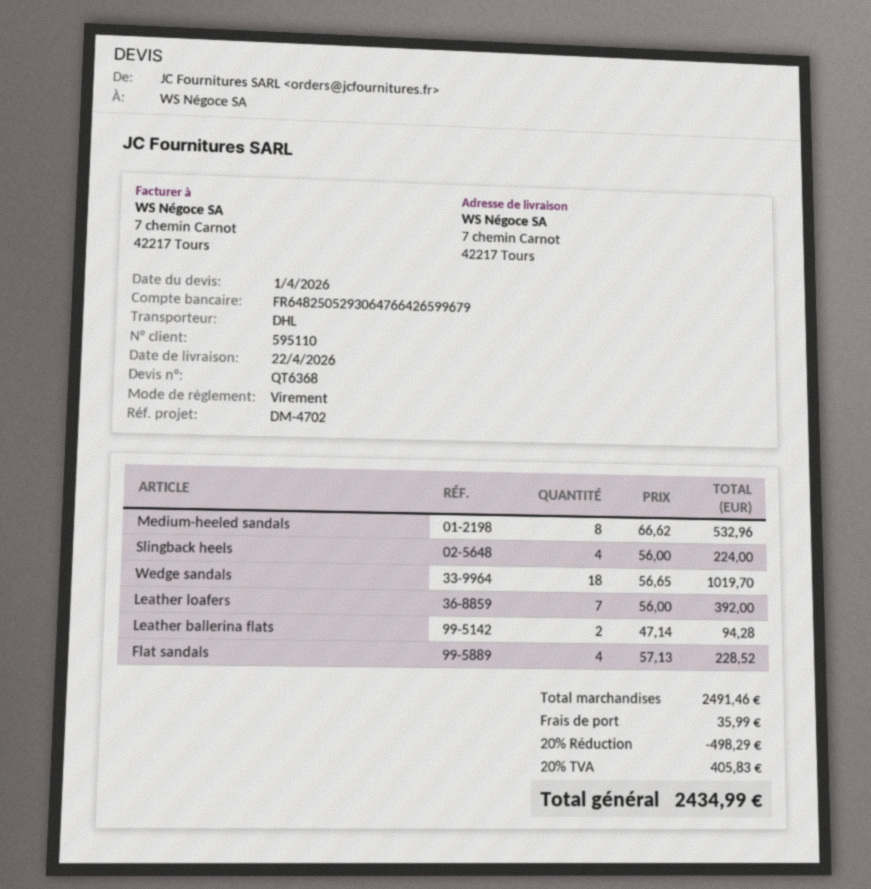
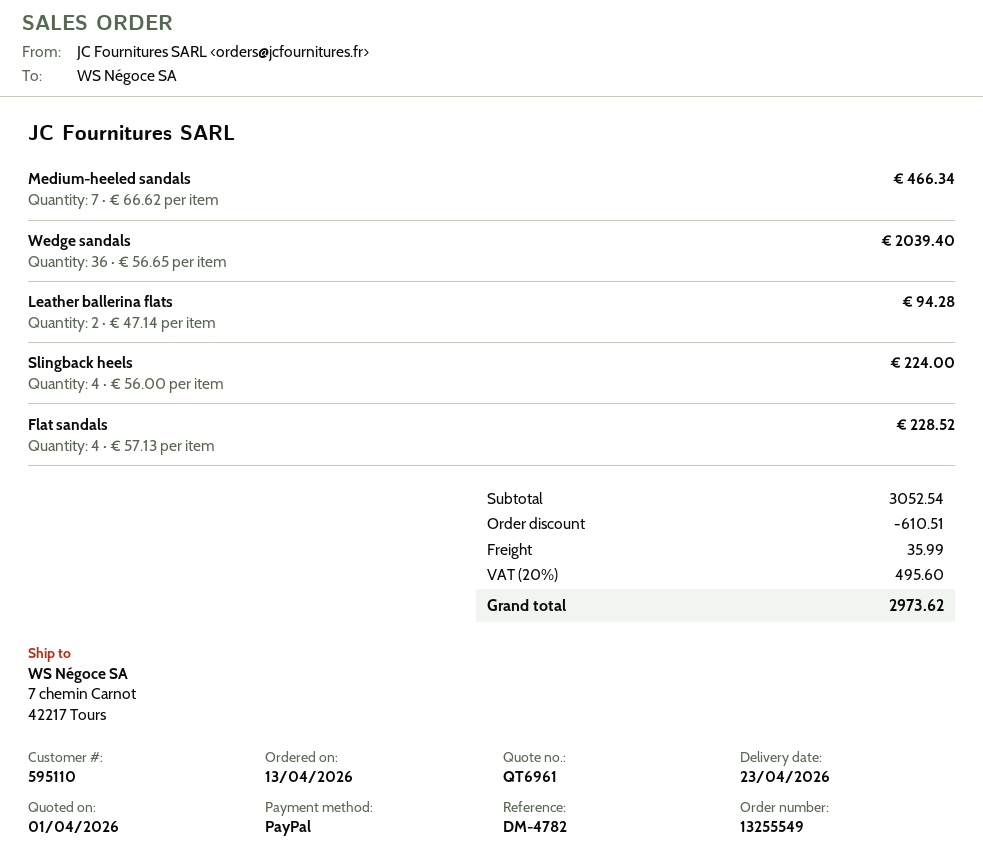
quote number: QT6368 -> QT6961
delivery date: 2026-04-22 -> 2026-04-23
reference: DM-4702 -> DM-4782
payment method: bank transfer -> PayPal
Medium-heeled sandals: 8 x 66.62 = 532.96 -> 7 x 66.62 = 466.34
Wedge sandals: 18 x 56.65 = 1019.70 -> 36 x 56.65 = 2039.40
Leather loafers: 7 x 56.00 = 392.00 -> none
subtotal: 2491.46 -> 3052.54
discount: 498.29 -> 610.51
tax: 20% = 405.83 -> 20% = 495.60
total: 2434.99 -> 2973.62

